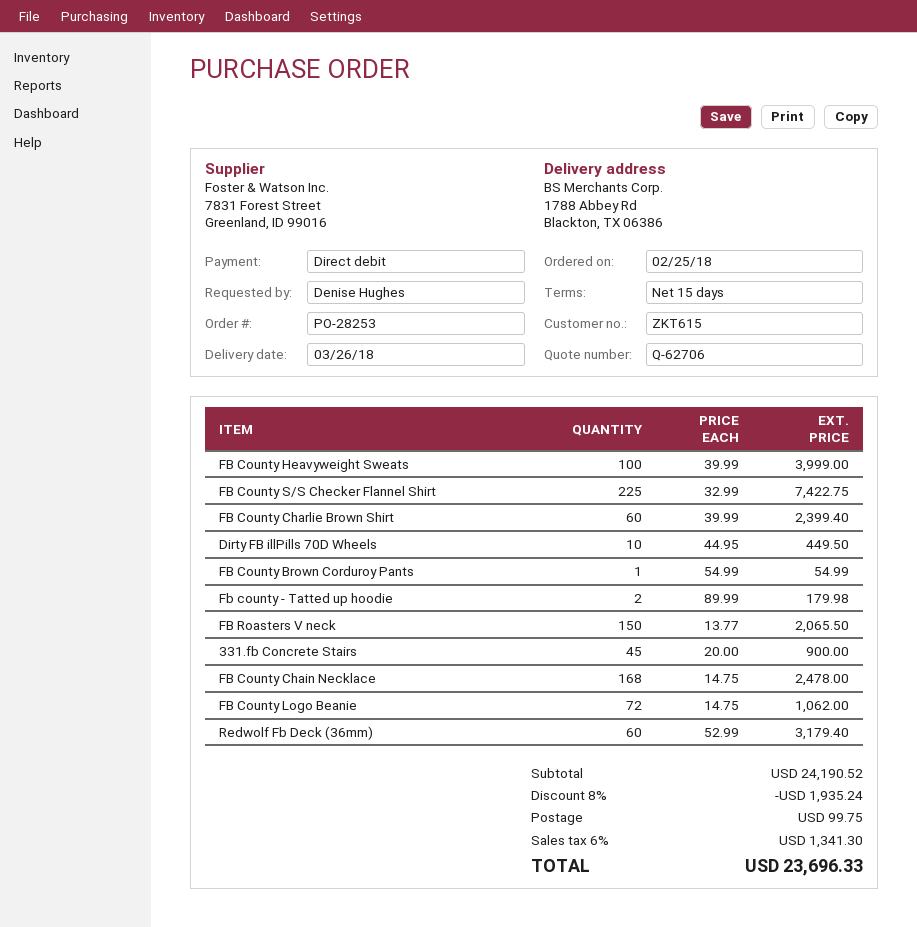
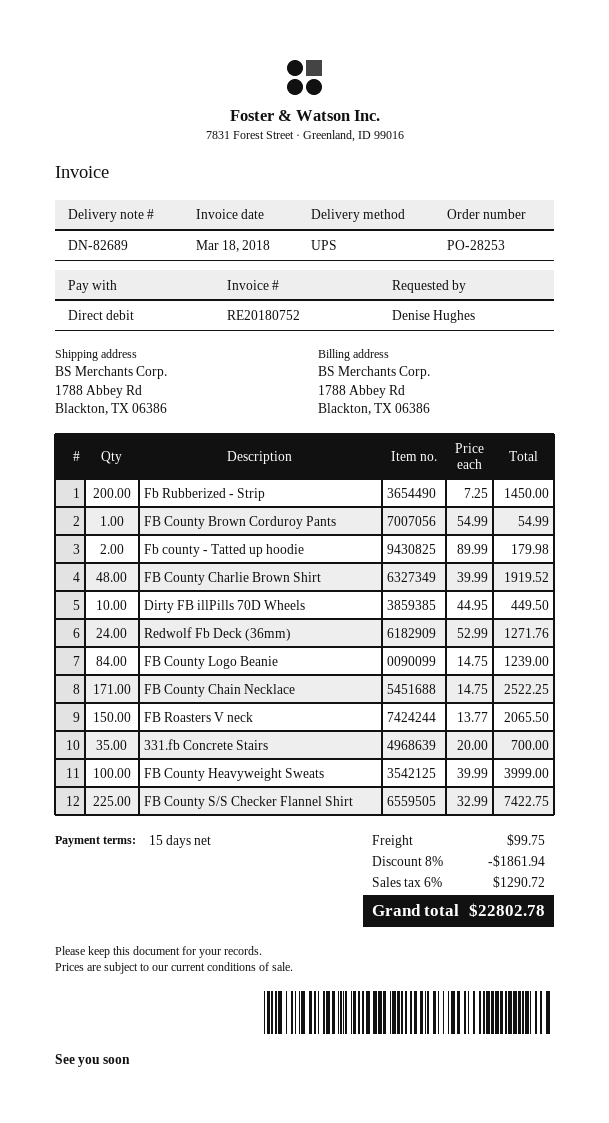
FB County Charlie Brown Shirt: 60 x 39.99 = 2399.40 -> 48 x 39.99 = 1919.52
331.fb Concrete Stairs: 45 x 20.00 = 900.00 -> 35 x 20.00 = 700.00
FB County Chain Necklace: 168 x 14.75 = 2478.00 -> 171 x 14.75 = 2522.25
FB County Logo Beanie: 72 x 14.75 = 1062.00 -> 84 x 14.75 = 1239.00
Redwolf Fb Deck (36mm): 60 x 52.99 = 3179.40 -> 24 x 52.99 = 1271.76
Fb Rubberized - Strip: none -> 200 x 7.25 = 1450.00
discount: 8% = 1935.24 -> 8% = 1861.94
tax: 6% = 1341.30 -> 6% = 1290.72
total: 23696.33 -> 22802.78

